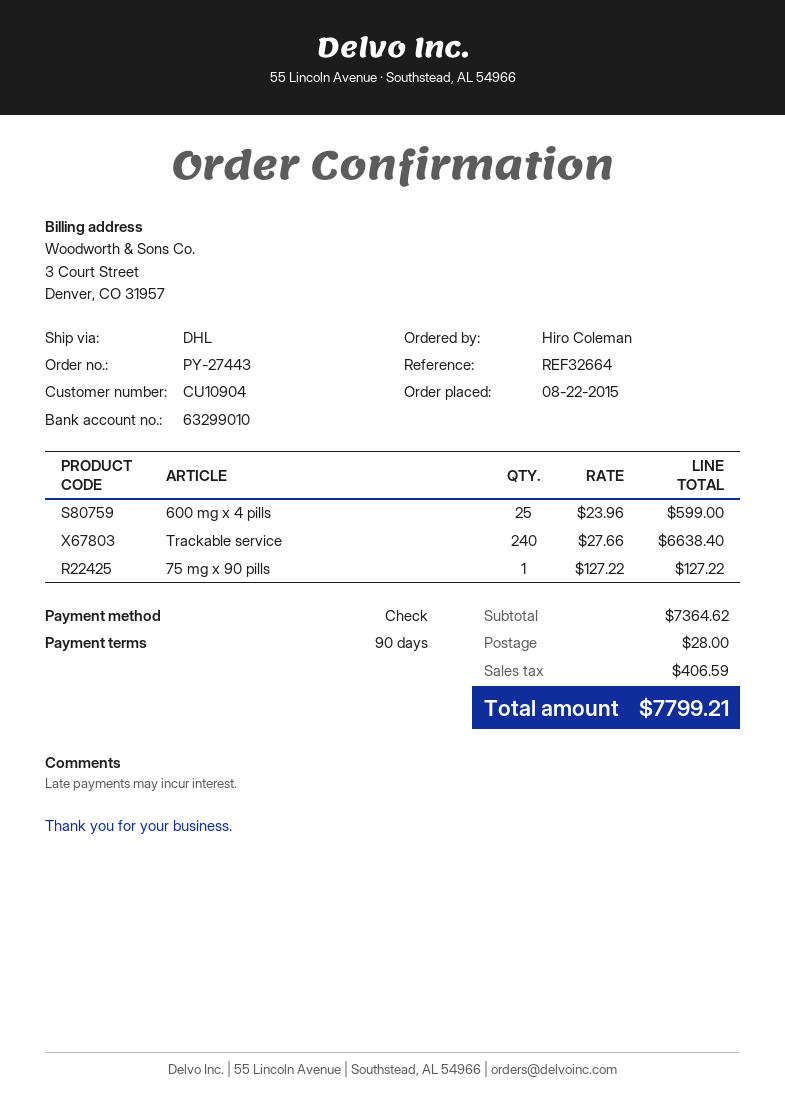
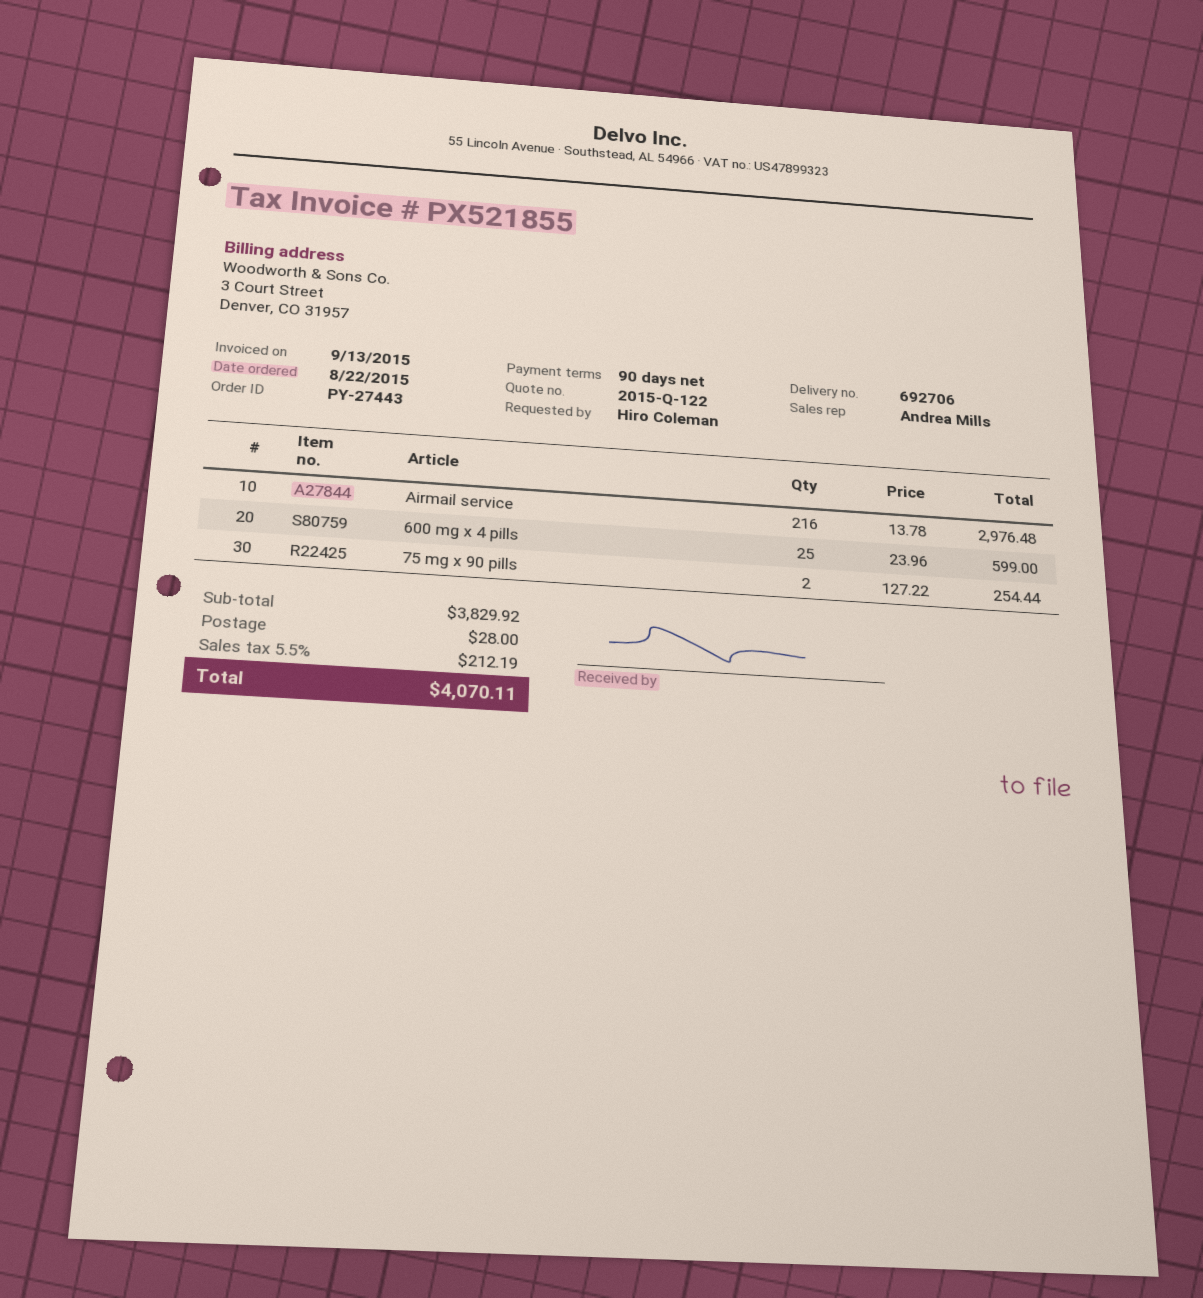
Trackable service: 240 x 27.66 = 6638.40 -> none
75 mg x 90 pills: 1 x 127.22 = 127.22 -> 2 x 127.22 = 254.44
Airmail service: none -> 216 x 13.78 = 2976.48
subtotal: 7364.62 -> 3829.92
tax: 406.59 -> 212.19
total: 7799.21 -> 4070.11

